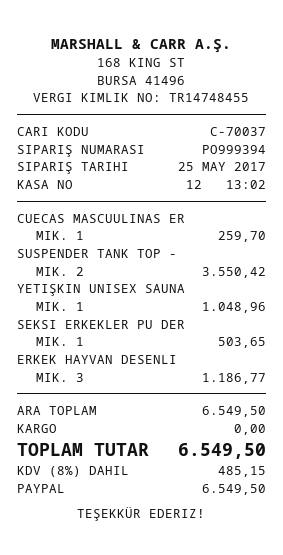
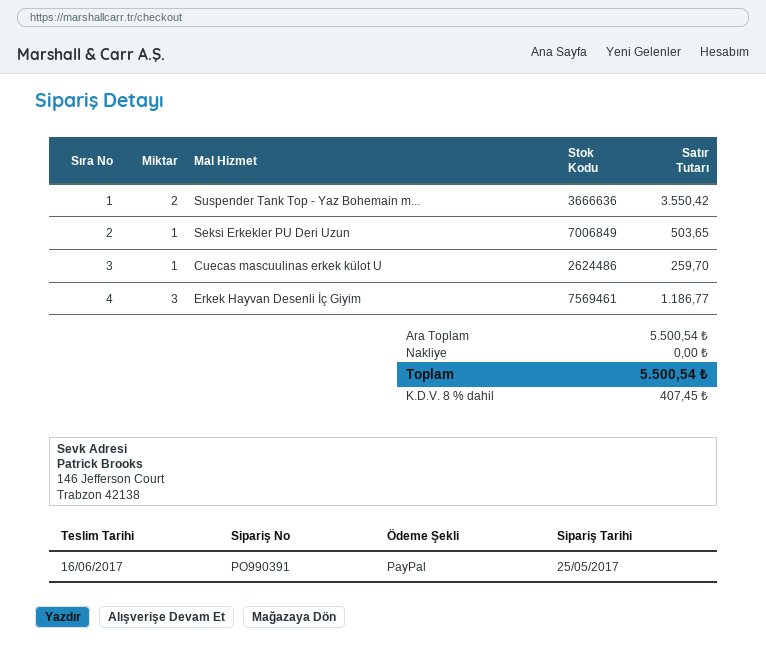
order number: PO999394 -> PO990391
YETIŞKIN UNISEX SAUNA: 1 for 1048.96 -> none
subtotal: 6549.50 -> 5500.54
tax: 8% = 485.15 -> 8% = 407.45
total: 6549.50 -> 5500.54

